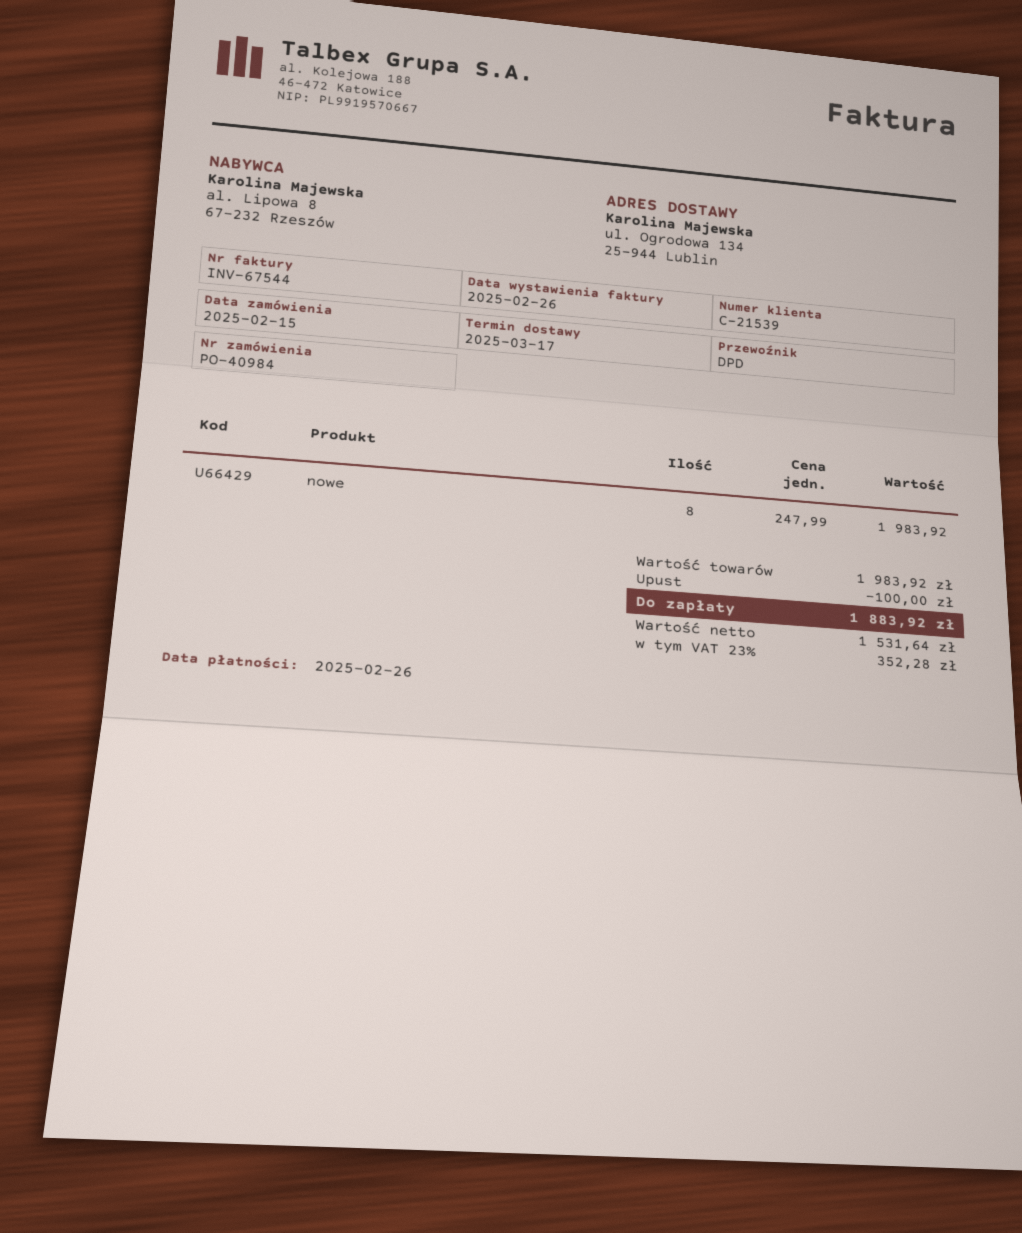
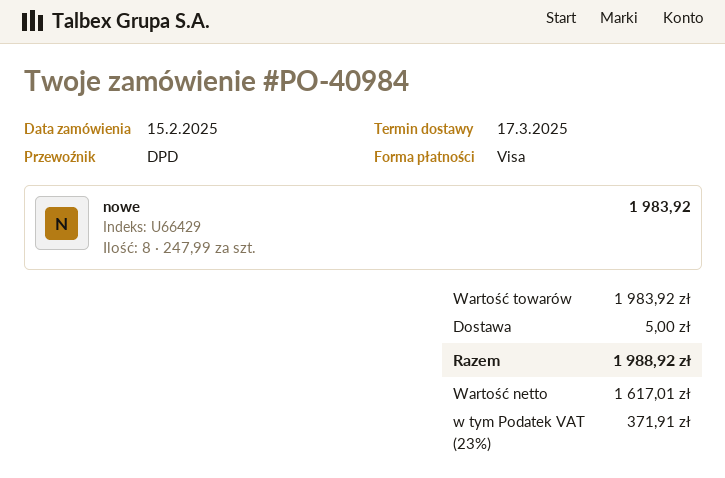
discount: 100.00 -> none
shipping: none -> 5.00
net: 1531.64 -> 1617.01
tax: 23% = 352.28 -> 23% = 371.91
total: 1883.92 -> 1988.92

